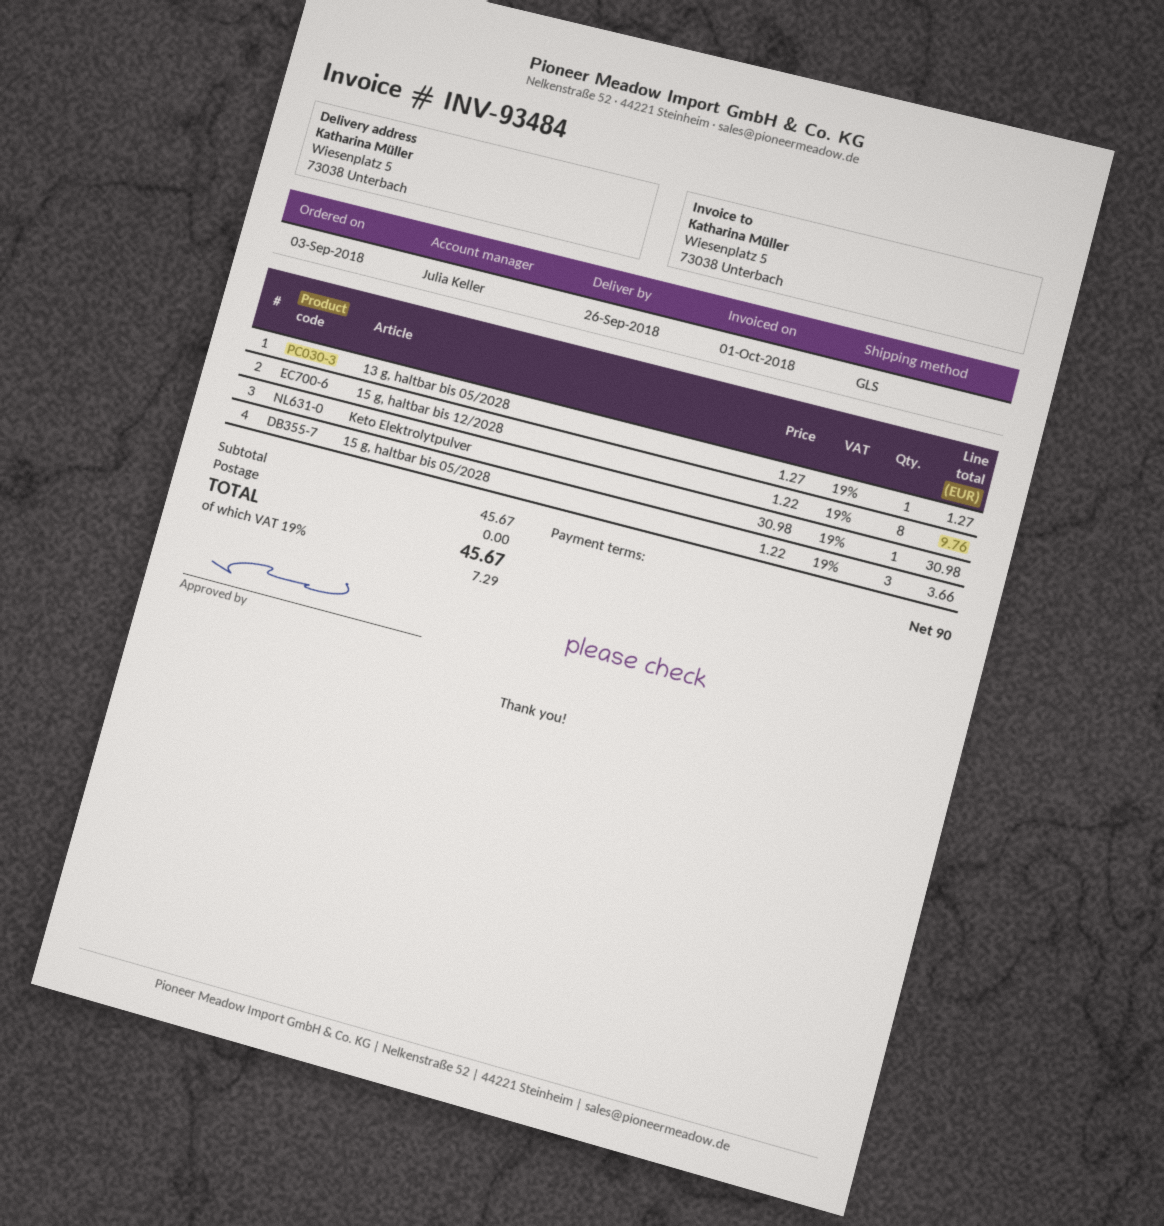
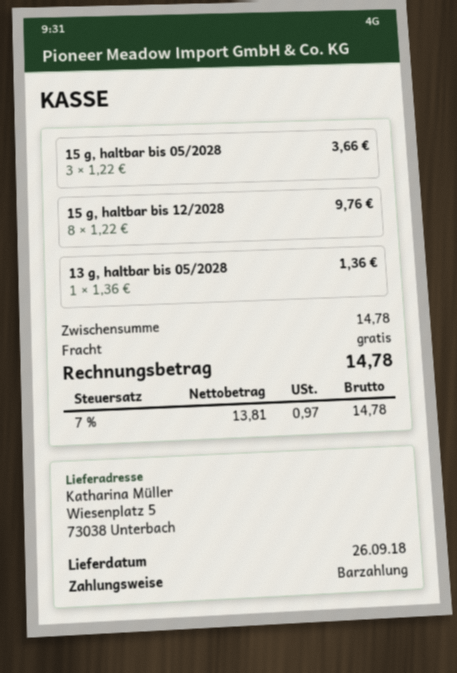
13 g, haltbar bis 05/2028: 1 x 1.27 = 1.27 -> 1 x 1.36 = 1.36
Keto Elektrolytpulver: 1 x 30.98 = 30.98 -> none
subtotal: 45.67 -> 14.78
tax: 19% = 7.29 -> 7% = 0.97
total: 45.67 -> 14.78

